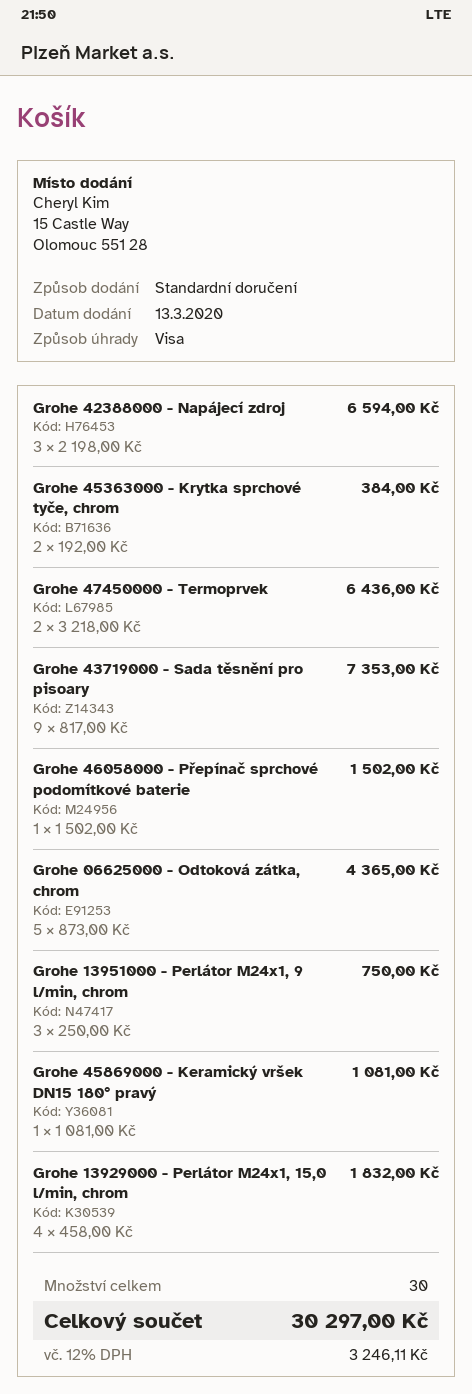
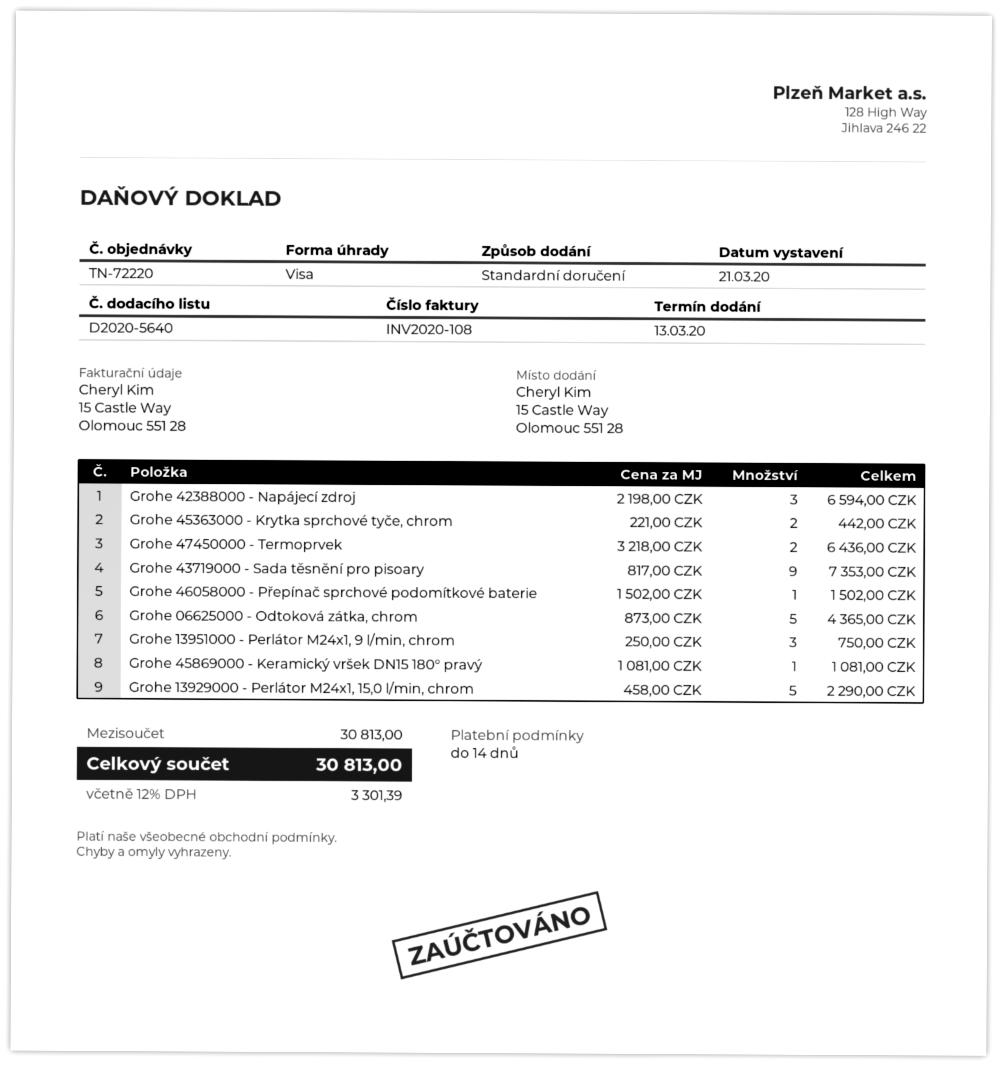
Grohe 45363000 - Krytka sprchové tyče, chrom: 2 x 192.00 = 384.00 -> 2 x 221.00 = 442.00
Grohe 13929000 - Perlátor M24x1, 15,0 l/min, chrom: 4 x 458.00 = 1832.00 -> 5 x 458.00 = 2290.00
tax: 12% = 3246.11 -> 12% = 3301.39
total: 30297.00 -> 30813.00

